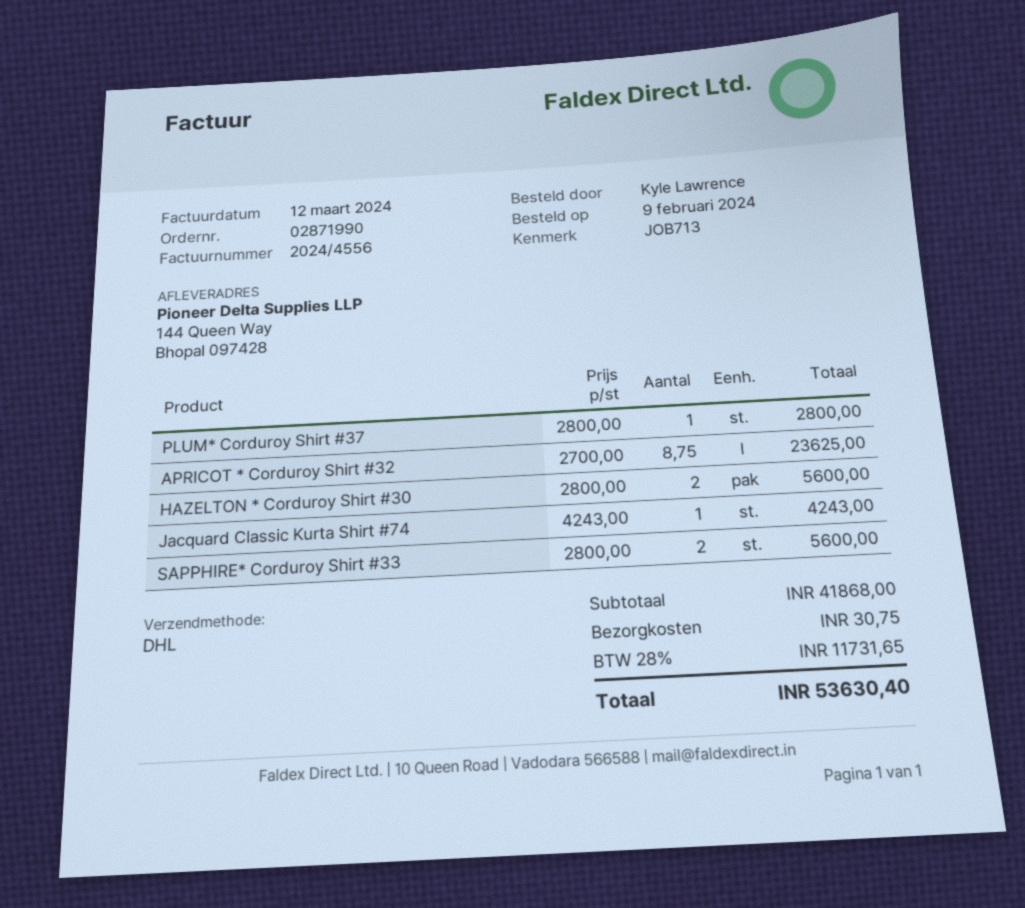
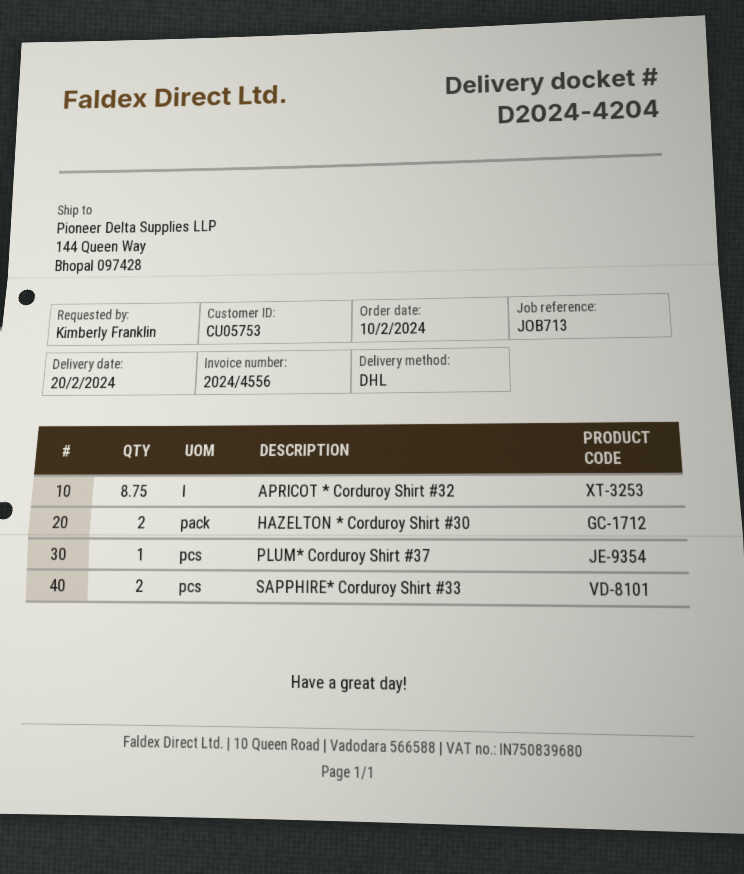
order date: 2024-02-09 -> 2024-02-10
ordered by: Kyle Lawrence -> Kimberly Franklin
Jacquard Classic Kurta Shirt #74: 1 -> none

